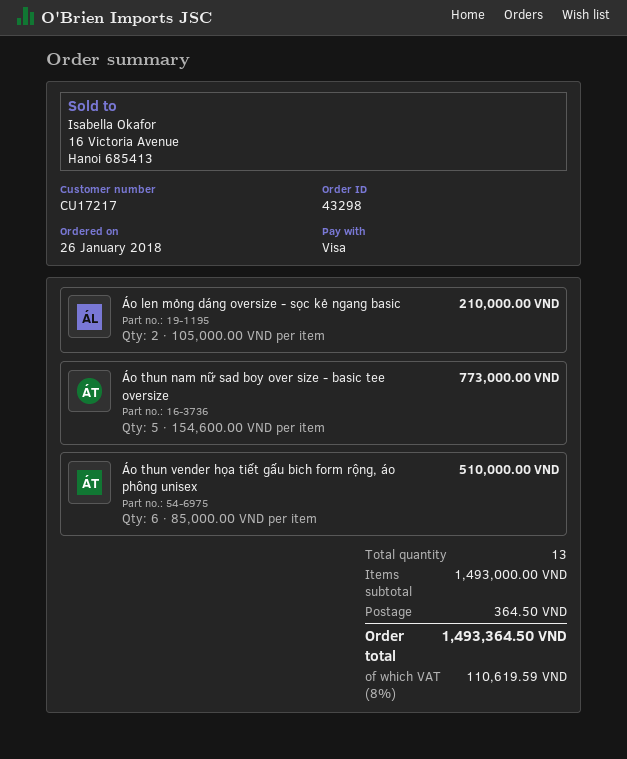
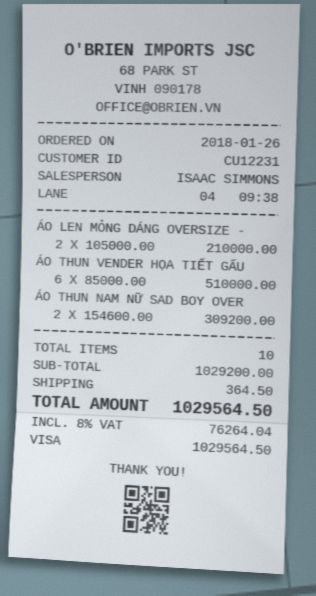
customer number: CU17217 -> CU12231
Áo thun nam nữ sad boy over size - basic tee oversize: 5 x 154600.00 = 773000.00 -> 2 x 154600.00 = 309200.00
total quantity: 13 -> 10
subtotal: 1493000.00 -> 1029200.00
tax: 8% = 110619.59 -> 8% = 76264.04
total: 1493364.50 -> 1029564.50

